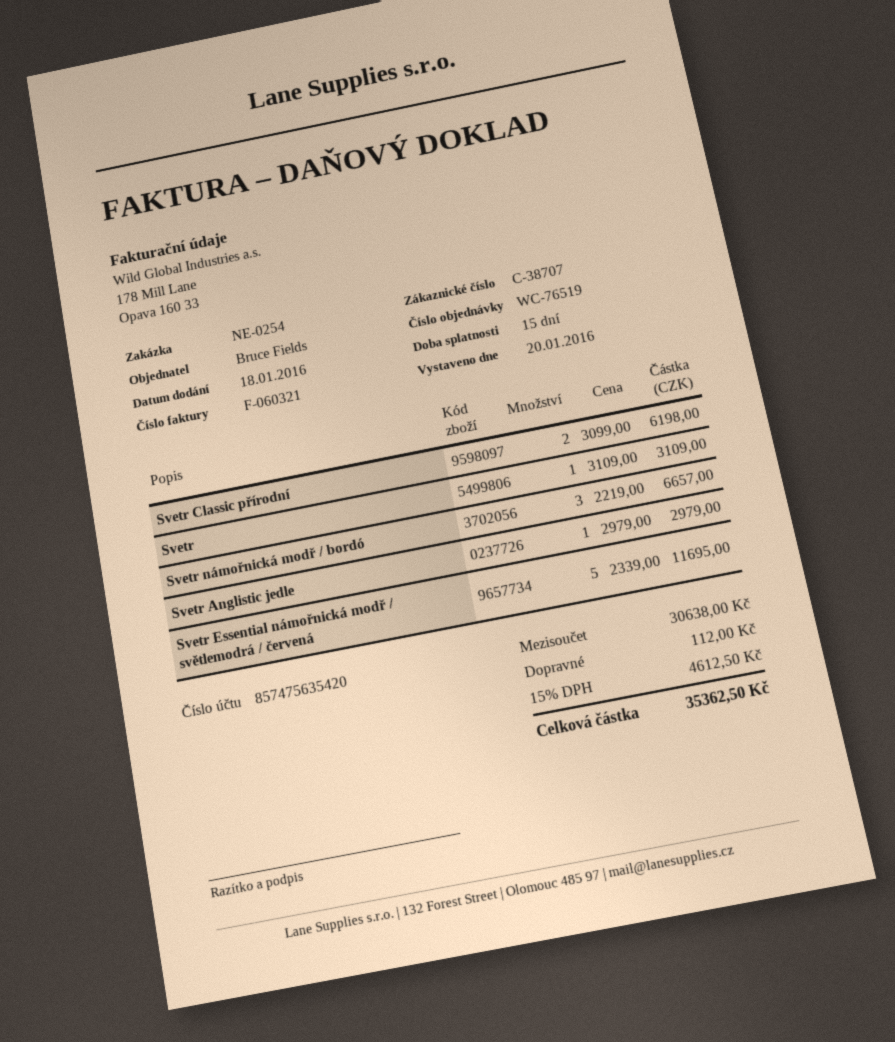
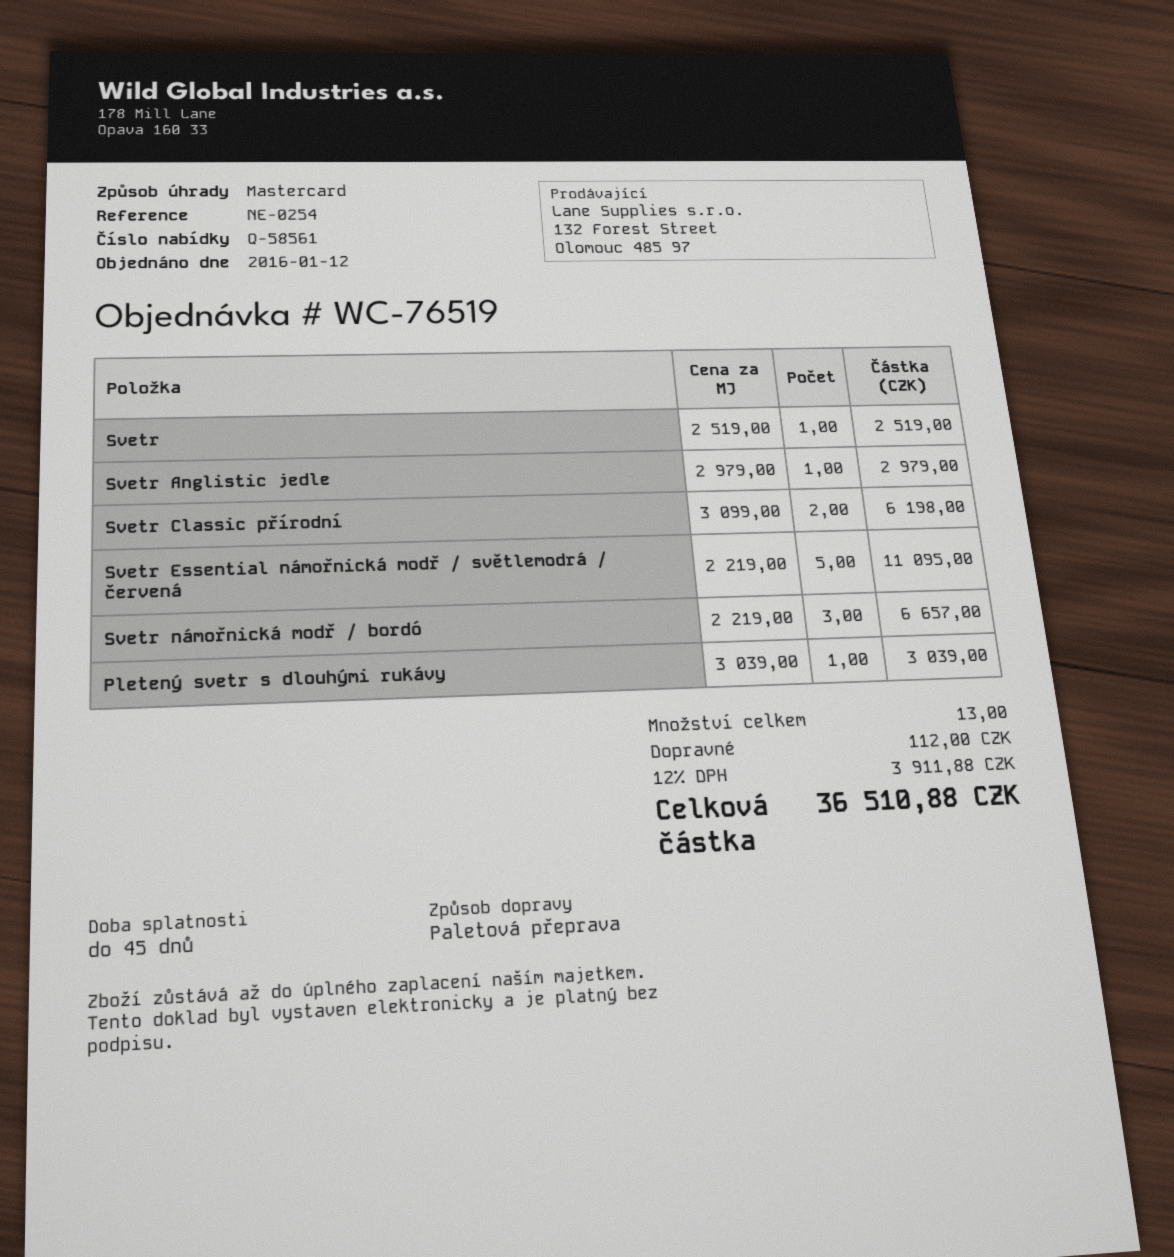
payment terms: 15 days -> 45 days
Svetr: 1 x 3109.00 = 3109.00 -> 1 x 2519.00 = 2519.00
Svetr Essential námořnická modř / světlemodrá / červená: 5 x 2339.00 = 11695.00 -> 5 x 2219.00 = 11095.00
Pletený svetr s dlouhými rukávy: none -> 1 x 3039.00 = 3039.00
tax: 15% = 4612.50 -> 12% = 3911.88
total: 35362.50 -> 36510.88

